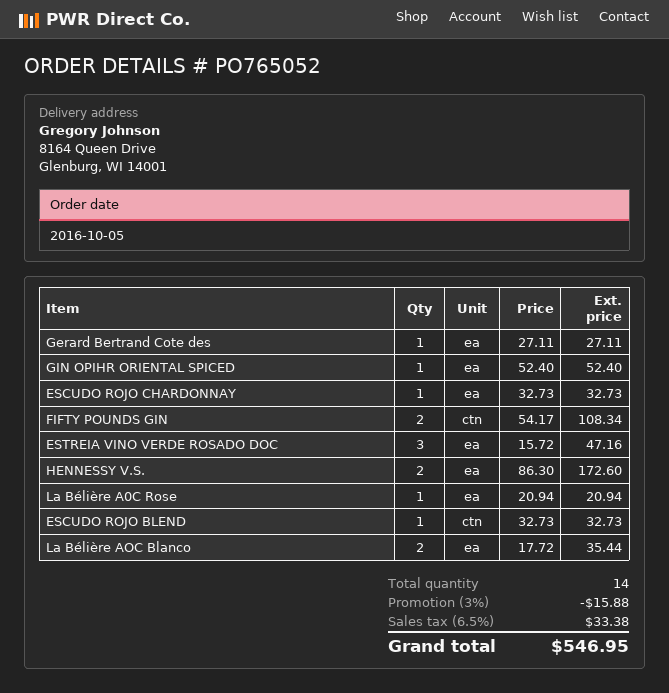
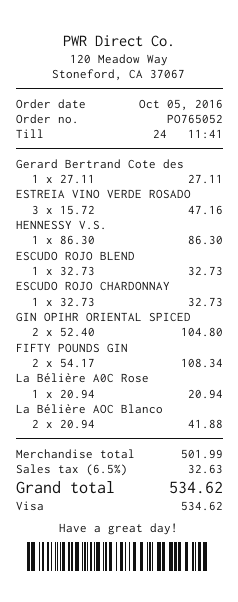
GIN OPIHR ORIENTAL SPICED: 1 x 52.40 = 52.40 -> 2 x 52.40 = 104.80
HENNESSY V.S.: 2 x 86.30 = 172.60 -> 1 x 86.30 = 86.30
La Bélière AOC Blanco: 2 x 17.72 = 35.44 -> 2 x 20.94 = 41.88
discount: 3% = 15.88 -> none
tax: 6.5% = 33.38 -> 6.5% = 32.63
total: 546.95 -> 534.62

